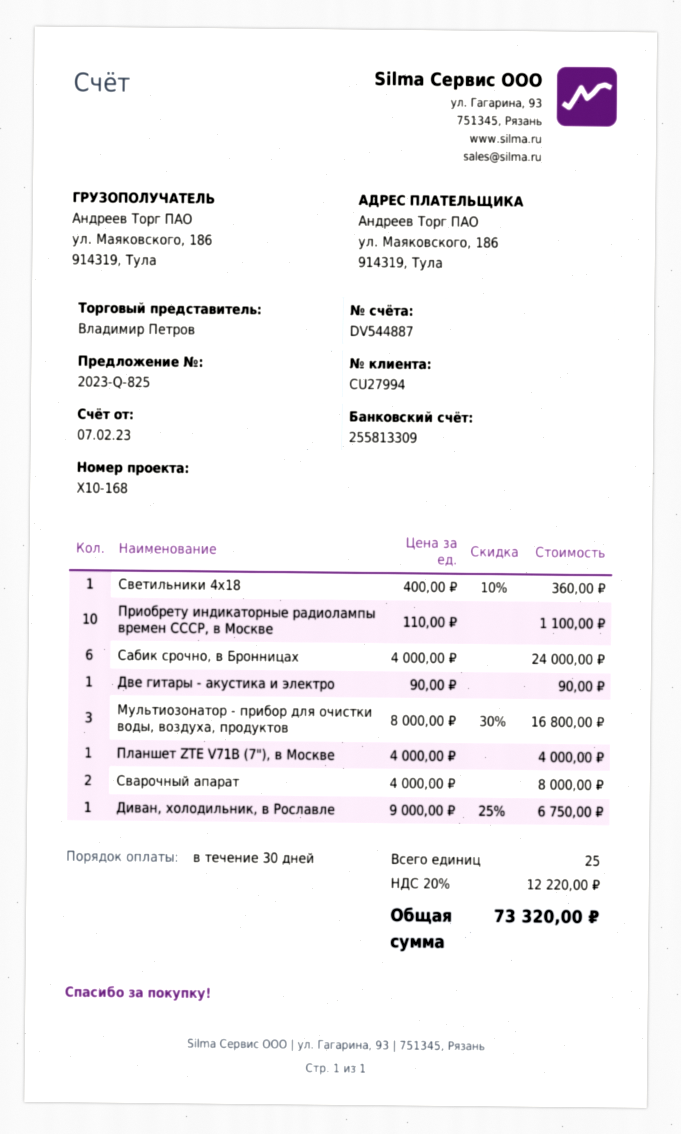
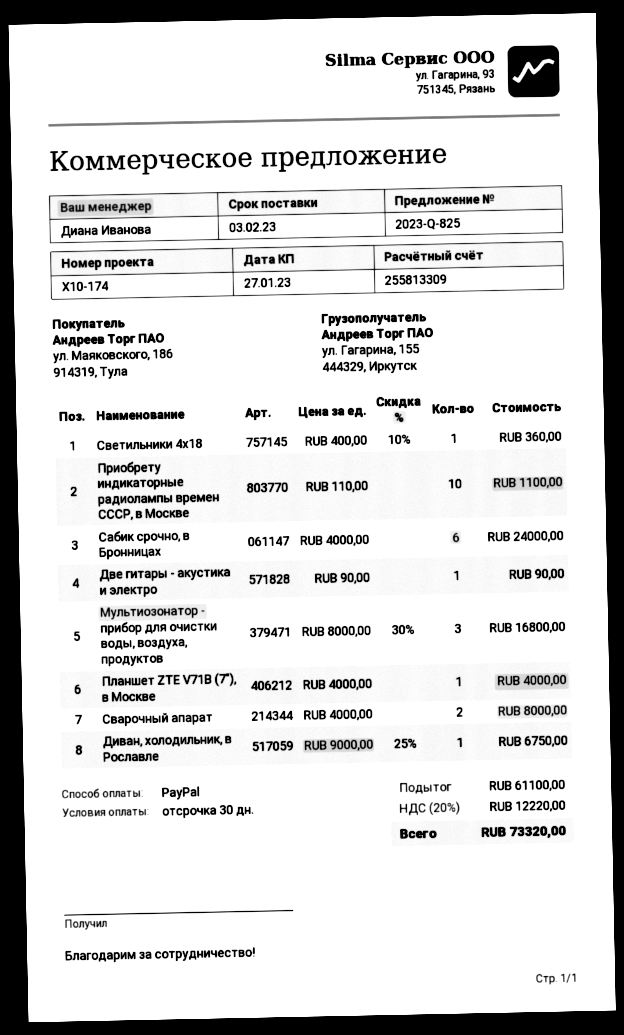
reference: X10-168 -> X10-174
sales rep: Владимир Петров -> Диана Иванова
ship to: ул. Маяковского, 186, 914319, Тула -> ул. Гагарина, 155, 444329, Иркутск

